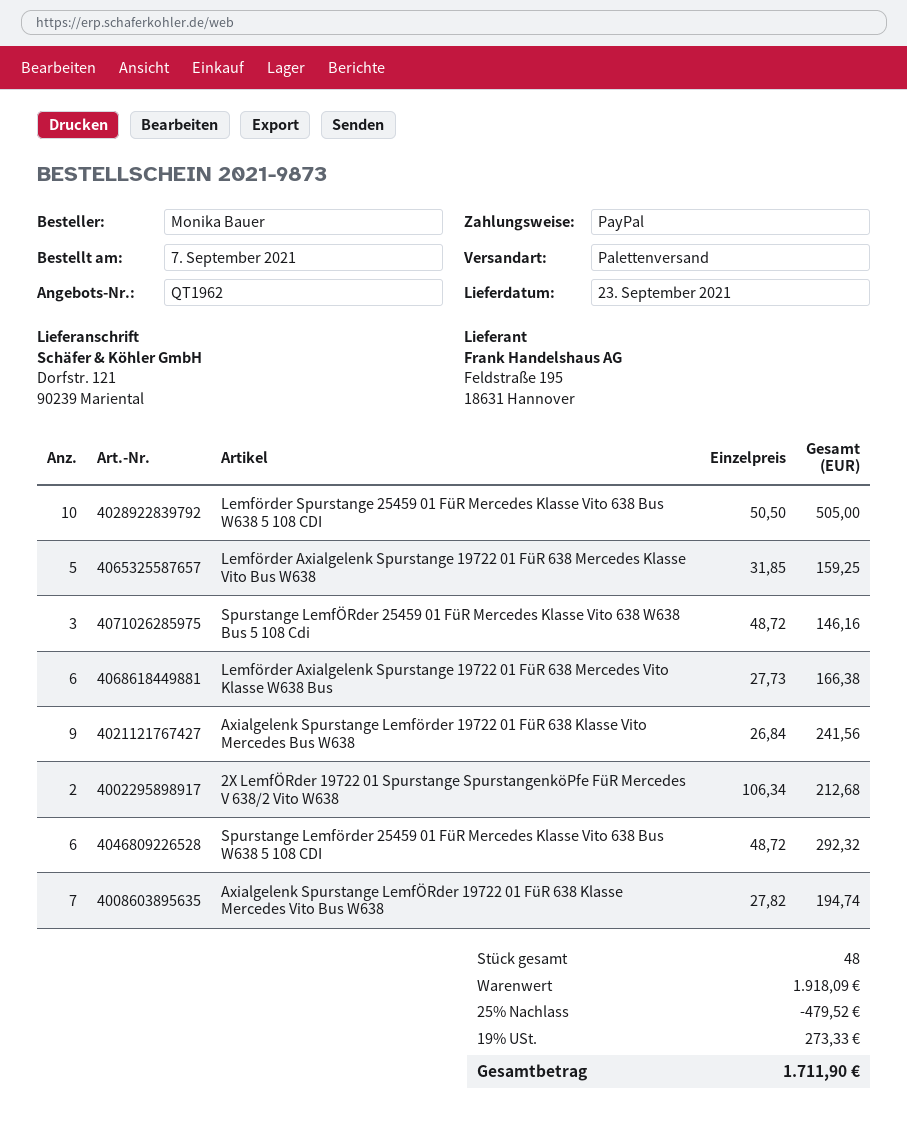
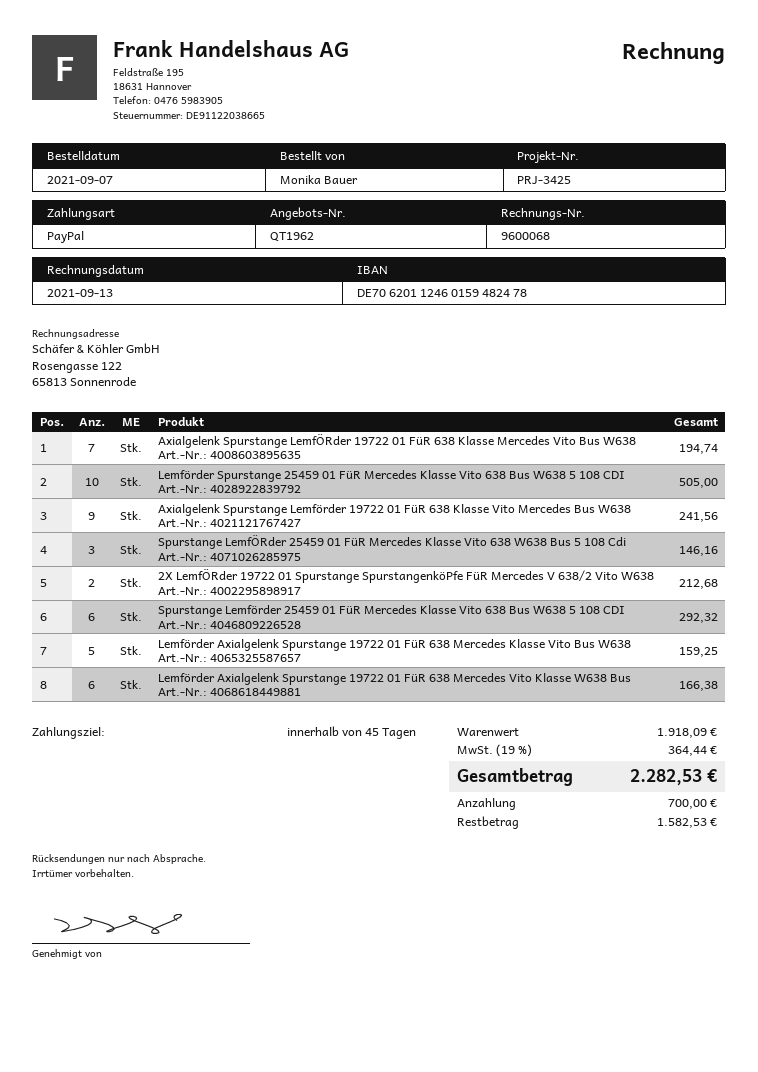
discount: 25% = 479.52 -> none
tax: 19% = 273.33 -> 19% = 364.44
total: 1711.90 -> 2282.53

